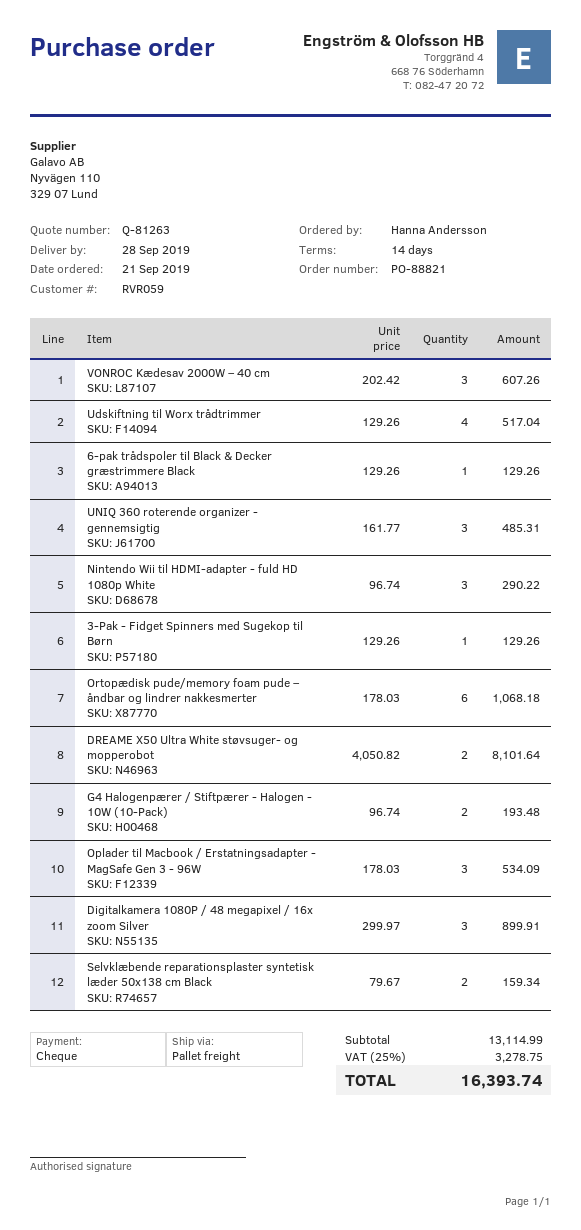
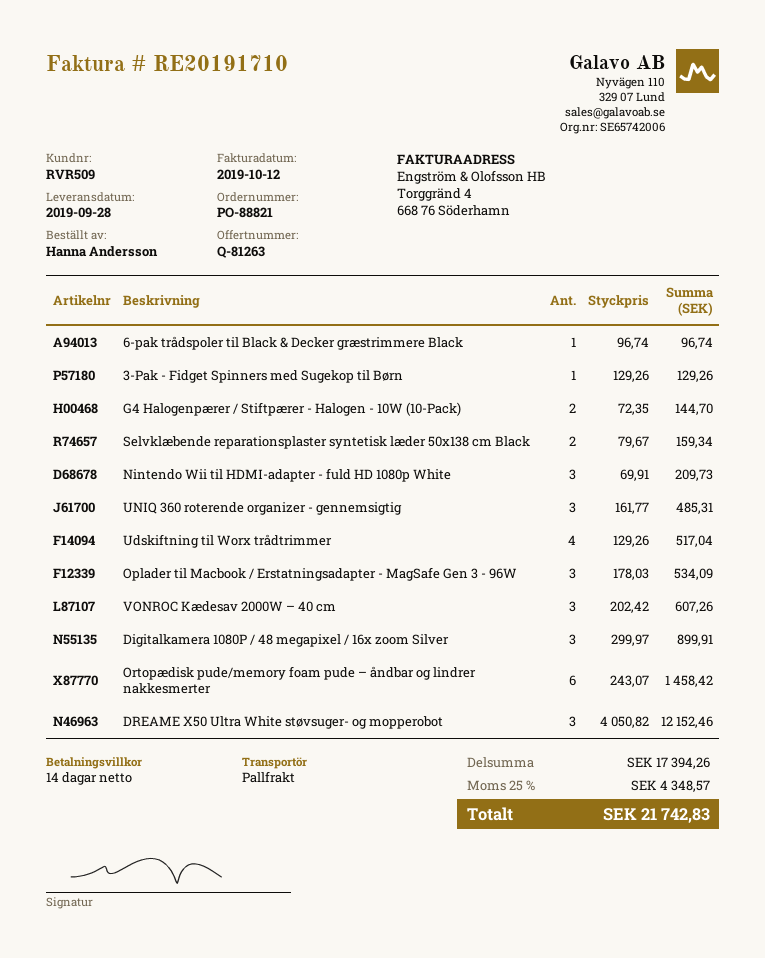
customer number: RVR059 -> RVR509
6-pak trådspoler til Black & Decker græstrimmere Black: 1 x 129.26 = 129.26 -> 1 x 96.74 = 96.74
Nintendo Wii til HDMI-adapter - fuld HD 1080p White: 3 x 96.74 = 290.22 -> 3 x 69.91 = 209.73
Ortopædisk pude/memory foam pude – åndbar og lindrer nakkesmerter: 6 x 178.03 = 1068.18 -> 6 x 243.07 = 1458.42
DREAME X50 Ultra White støvsuger- og mopperobot: 2 x 4050.82 = 8101.64 -> 3 x 4050.82 = 12152.46
G4 Halogenpærer / Stiftpærer - Halogen - 10W (10-Pack): 2 x 96.74 = 193.48 -> 2 x 72.35 = 144.70
subtotal: 13114.99 -> 17394.26
tax: 25% = 3278.75 -> 25% = 4348.57
total: 16393.74 -> 21742.83

